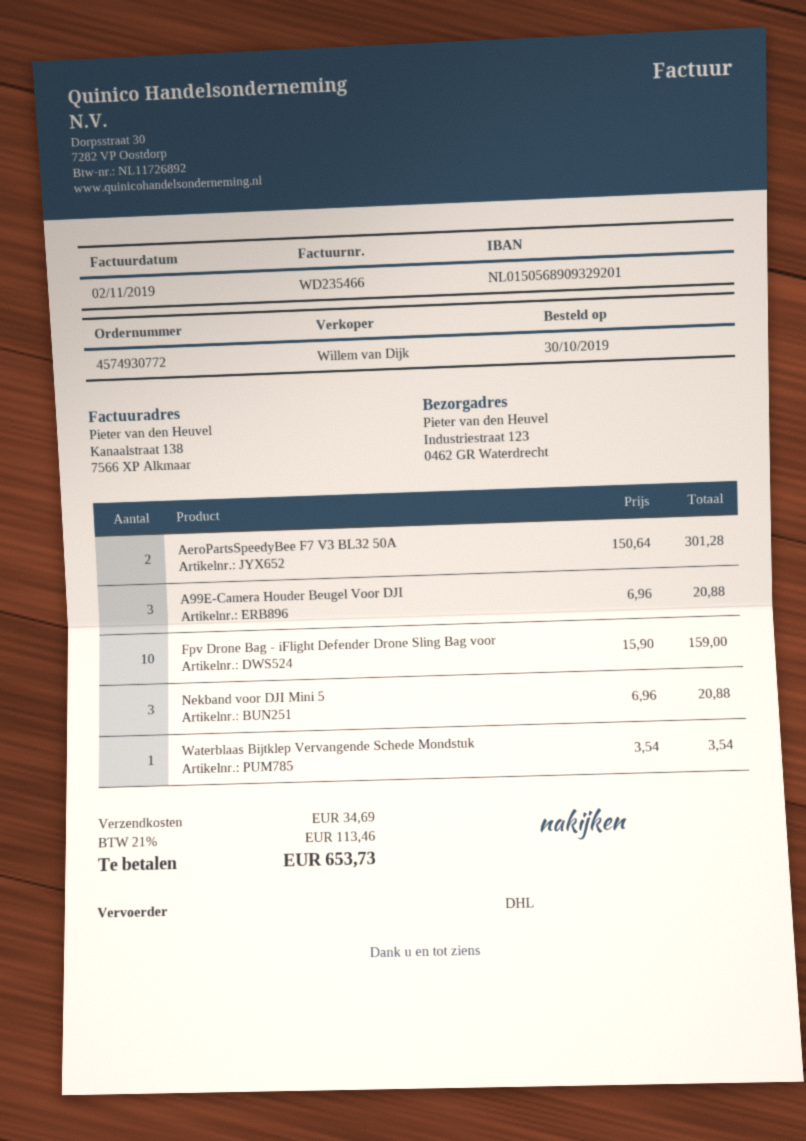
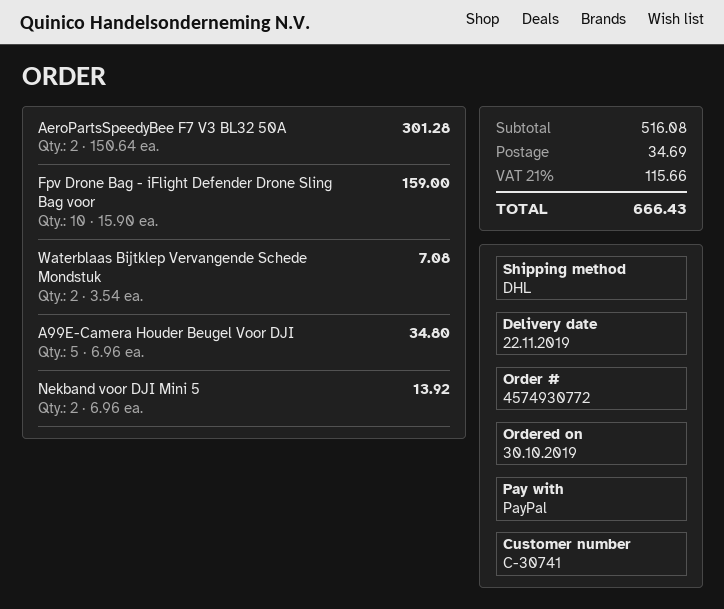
A99E-Camera Houder Beugel Voor DJI: 3 x 6.96 = 20.88 -> 5 x 6.96 = 34.80
Nekband voor DJI Mini 5: 3 x 6.96 = 20.88 -> 2 x 6.96 = 13.92
Waterblaas Bijtklep Vervangende Schede Mondstuk: 1 x 3.54 = 3.54 -> 2 x 3.54 = 7.08
tax: 21% = 113.46 -> 21% = 115.66
total: 653.73 -> 666.43

